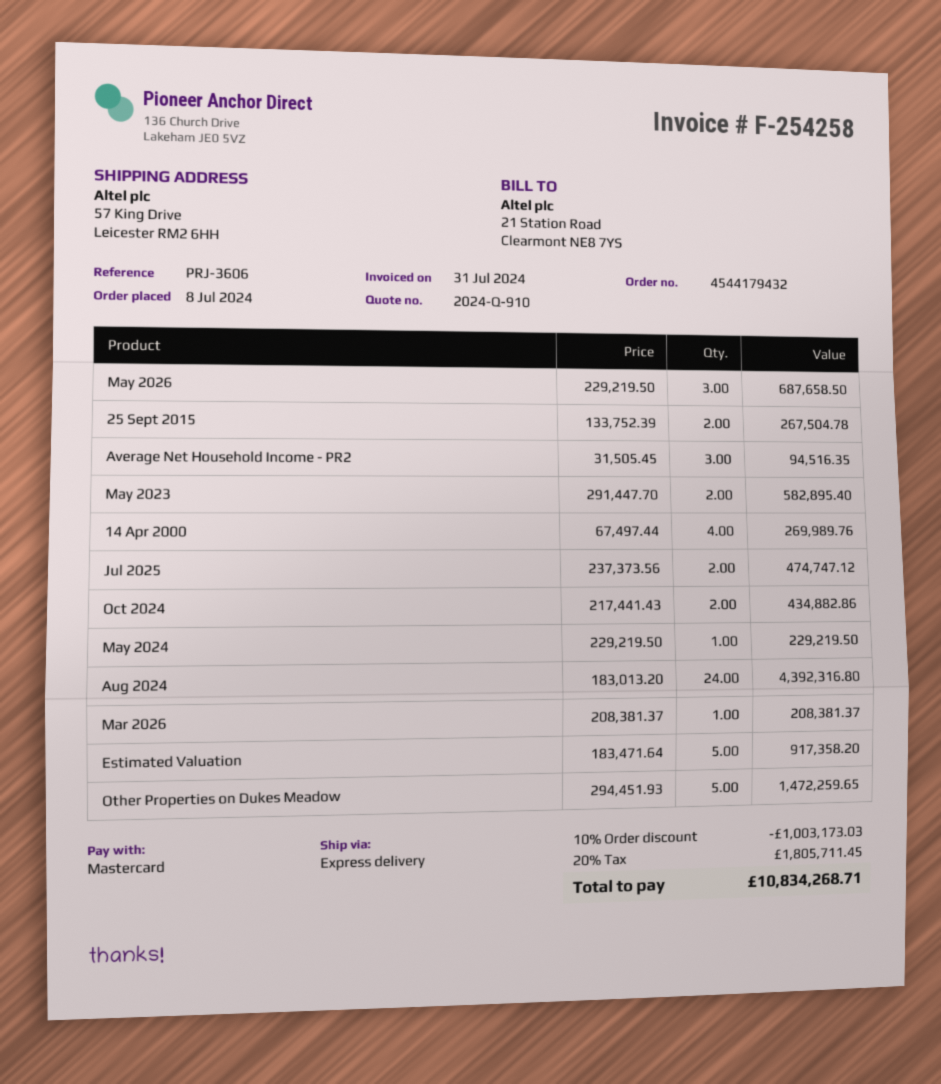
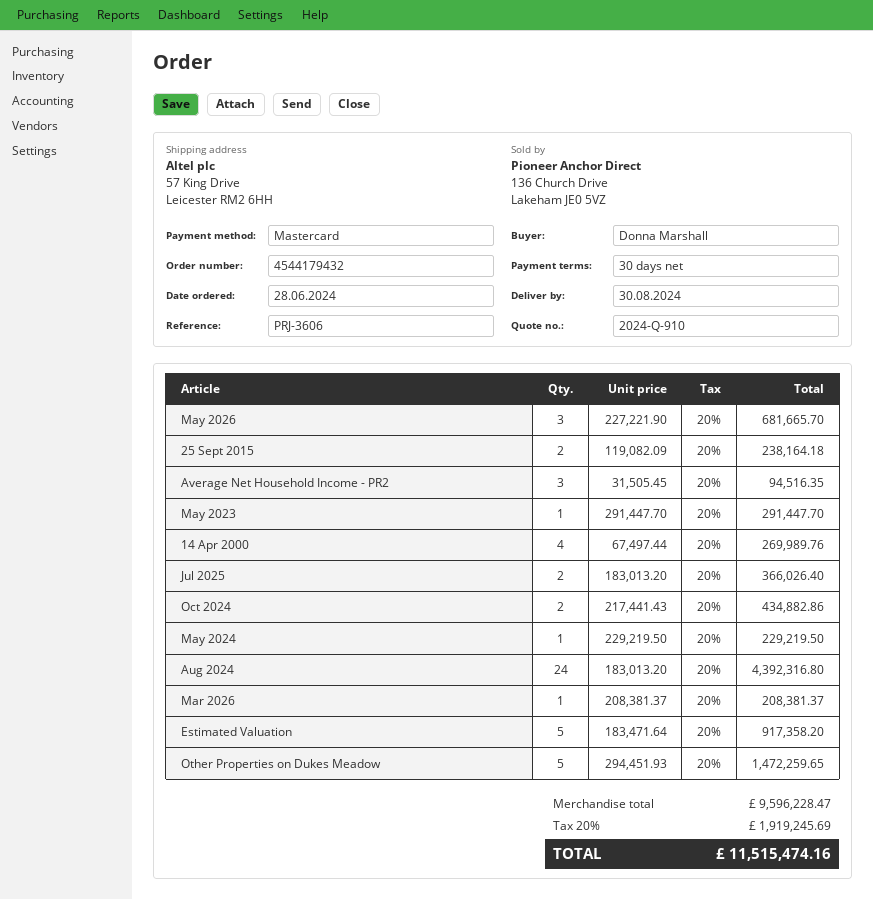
order date: 2024-07-08 -> 2024-06-28
May 2026: 3 x 229219.50 = 687658.50 -> 3 x 227221.90 = 681665.70
25 Sept 2015: 2 x 133752.39 = 267504.78 -> 2 x 119082.09 = 238164.18
May 2023: 2 x 291447.70 = 582895.40 -> 1 x 291447.70 = 291447.70
Jul 2025: 2 x 237373.56 = 474747.12 -> 2 x 183013.20 = 366026.40
discount: 10% = 1003173.03 -> none
tax: 20% = 1805711.45 -> 20% = 1919245.69
total: 10834268.71 -> 11515474.16

